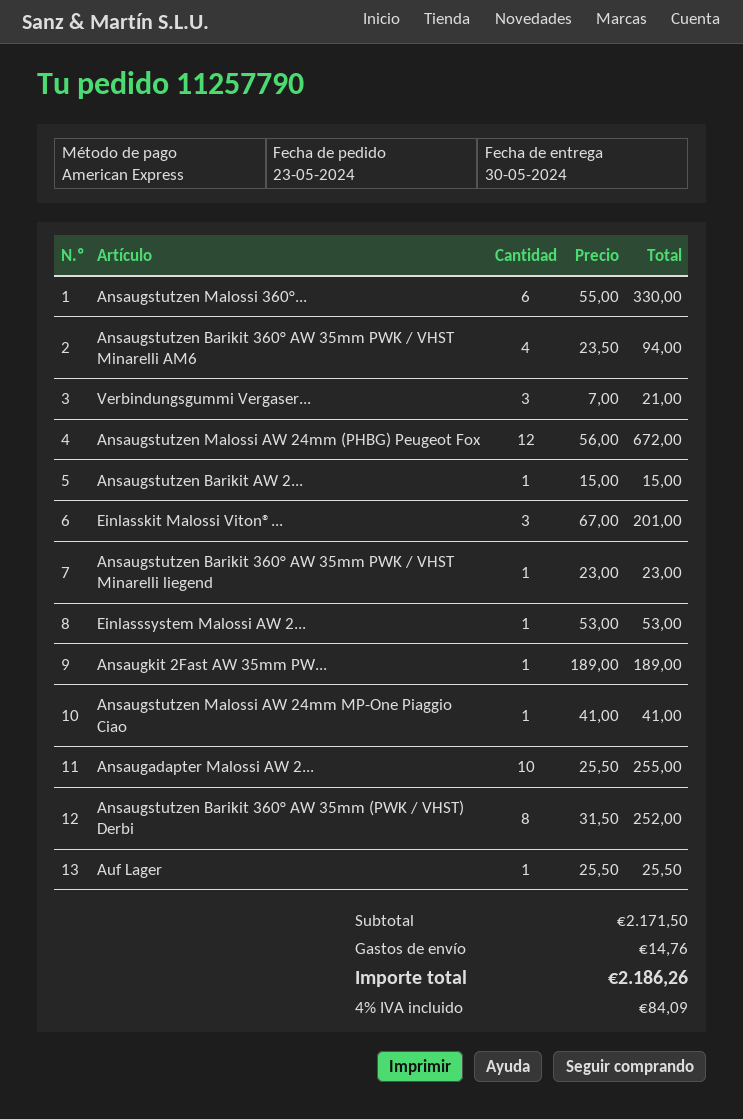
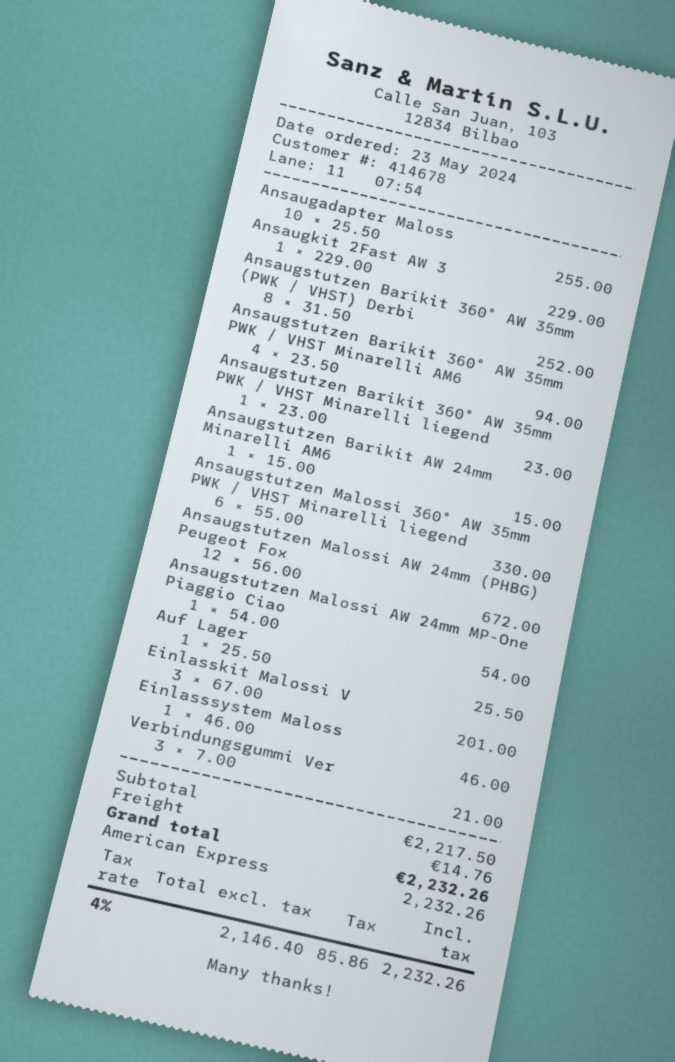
Einlasssystem Malossi AW 2...: 1 x 53.00 = 53.00 -> 1 x 46.00 = 46.00
Ansaugkit 2Fast AW 35mm PW...: 1 x 189.00 = 189.00 -> 1 x 229.00 = 229.00
Ansaugstutzen Malossi AW 24mm MP-One Piaggio Ciao: 1 x 41.00 = 41.00 -> 1 x 54.00 = 54.00
subtotal: 2171.50 -> 2217.50
tax: 4% = 84.09 -> 4% = 85.86
total: 2186.26 -> 2232.26

